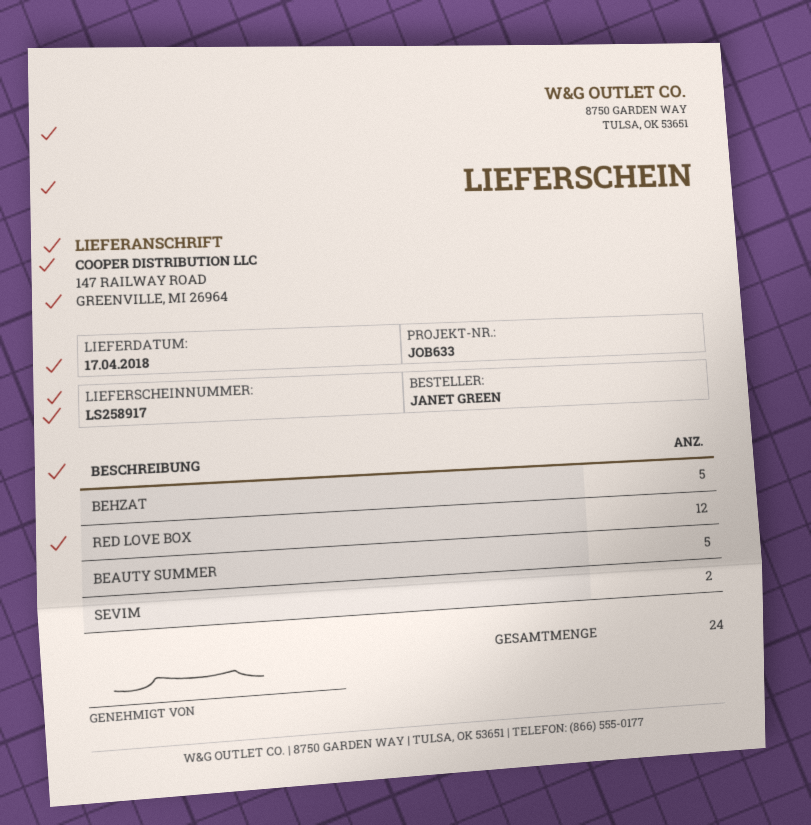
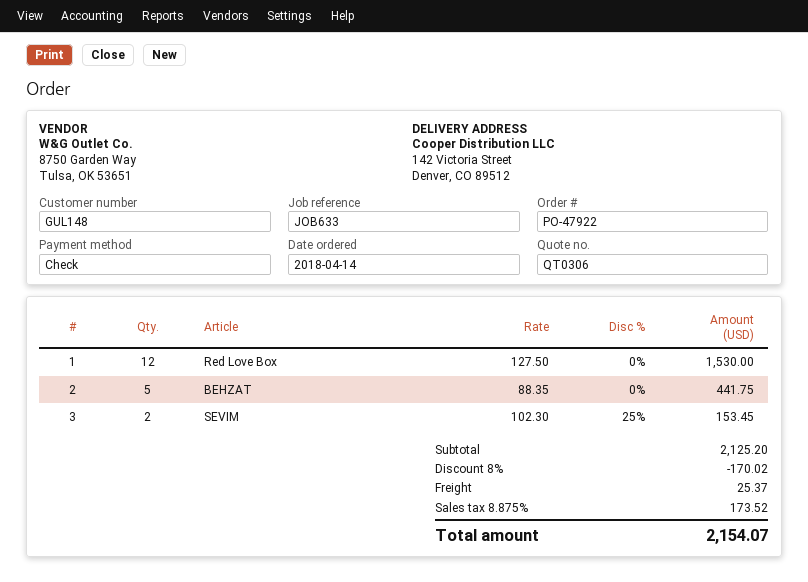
ship to: 147 RAILWAY ROAD, GREENVILLE, MI 26964 -> 142 Victoria Street, Denver, CO 89512
BEAUTY SUMMER: 5 -> none

